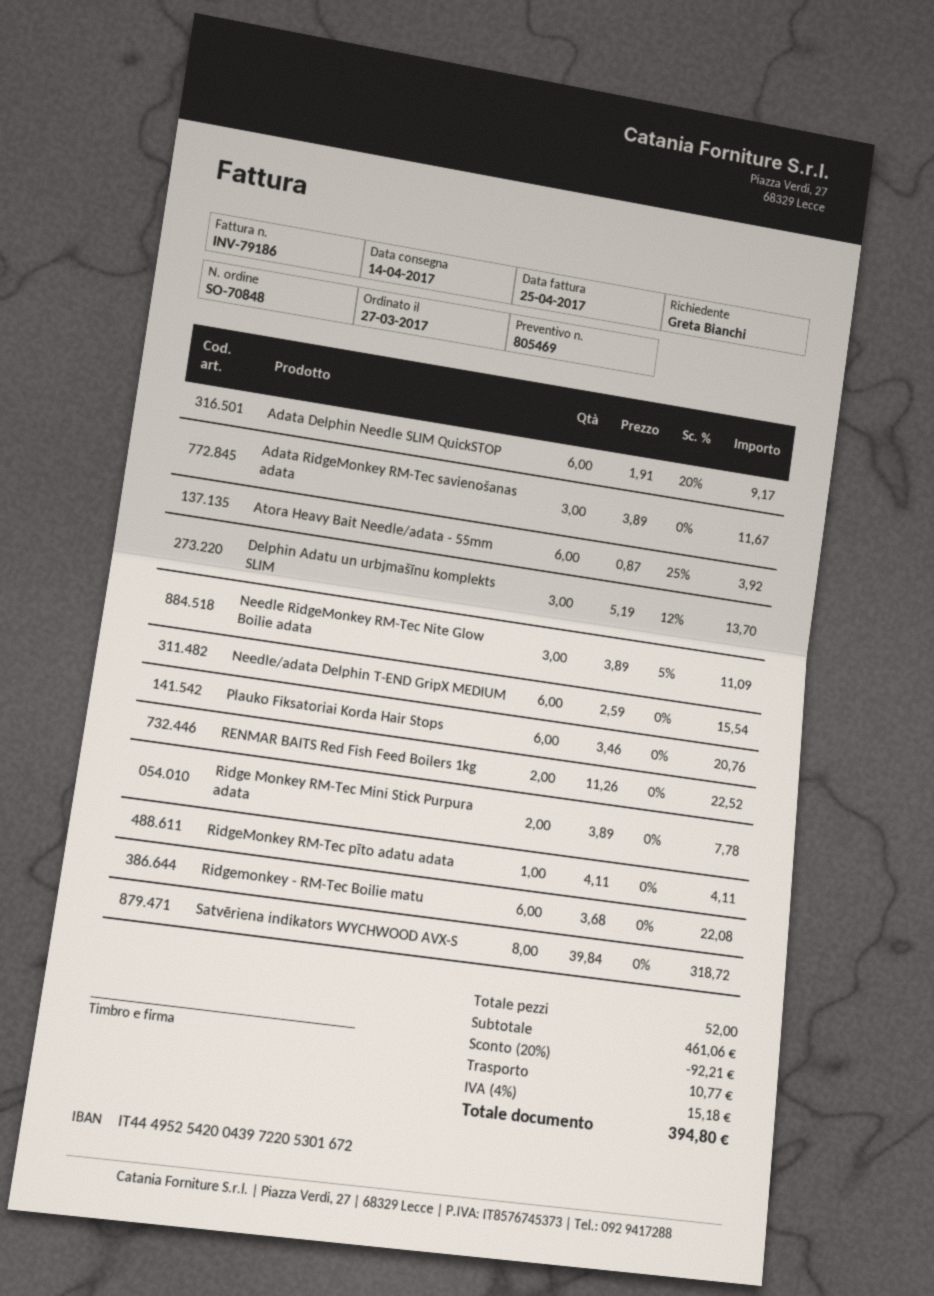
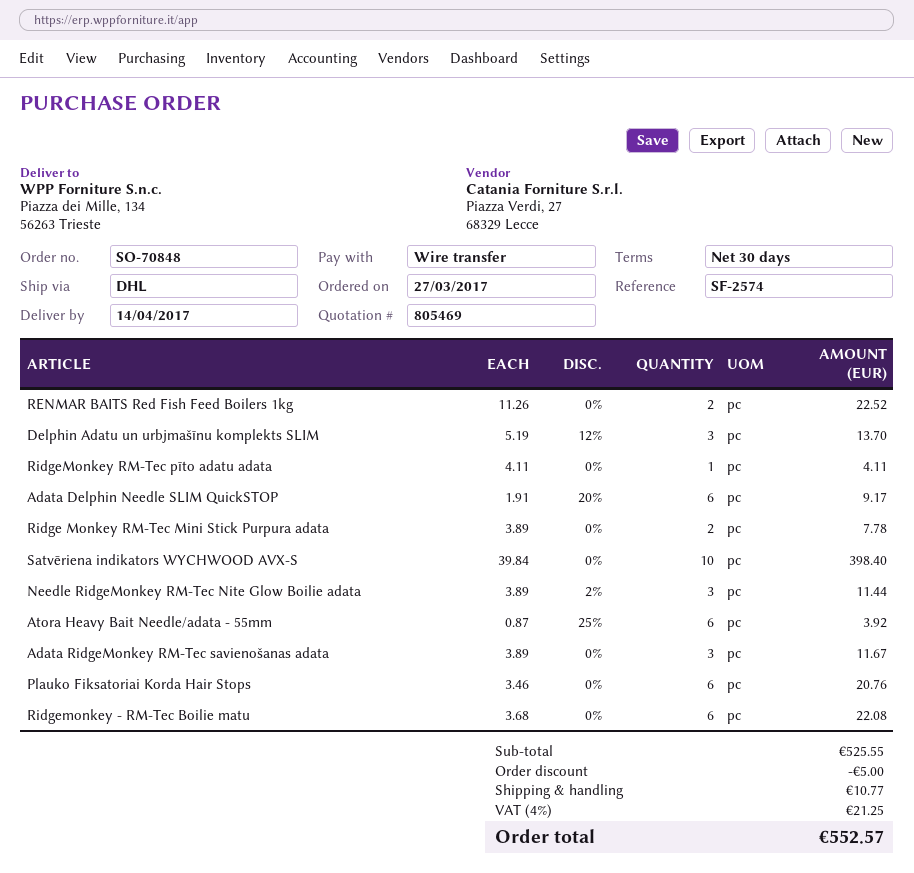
Needle RidgeMonkey RM-Tec Nite Glow Boilie adata: 3 x 3.89 - 5% = 11.09 -> 3 x 3.89 - 2% = 11.44
Needle/adata Delphin T-END GripX MEDIUM: 6 x 2.59 = 15.54 -> none
Satvēriena indikators WYCHWOOD AVX-S: 8 x 39.84 = 318.72 -> 10 x 39.84 = 398.40
subtotal: 461.06 -> 525.55
discount: 92.21 -> 5.00
tax: 4% = 15.18 -> 4% = 21.25
total: 394.80 -> 552.57

